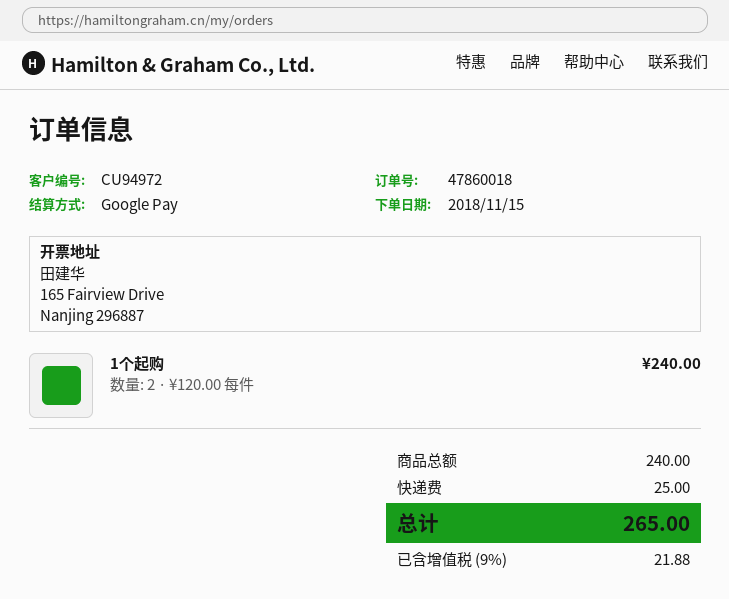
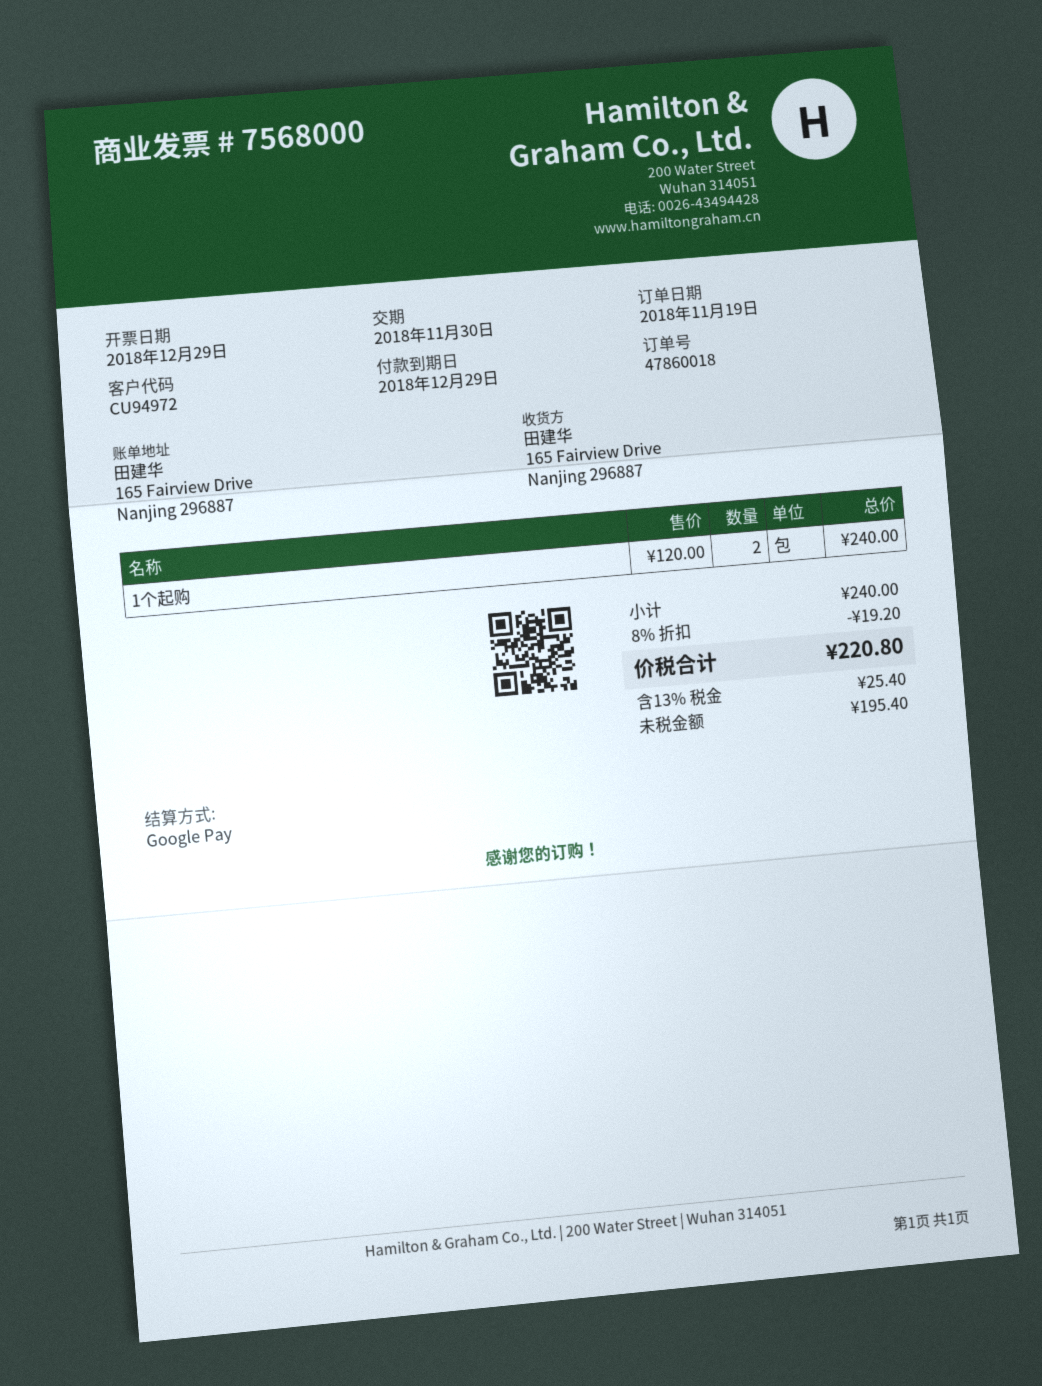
order date: 2018-11-15 -> 2018-11-19
discount: none -> 8% = 19.20
shipping: 25.00 -> none
tax: 9% = 21.88 -> 13% = 25.40
total: 265.00 -> 220.80

